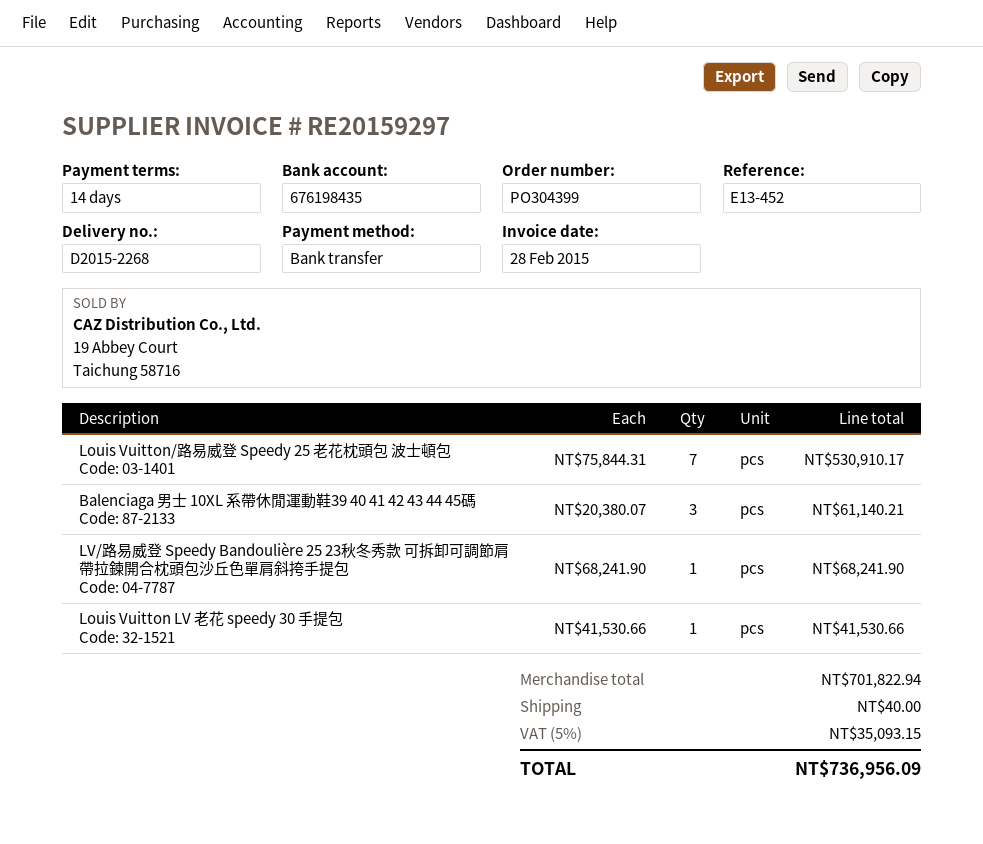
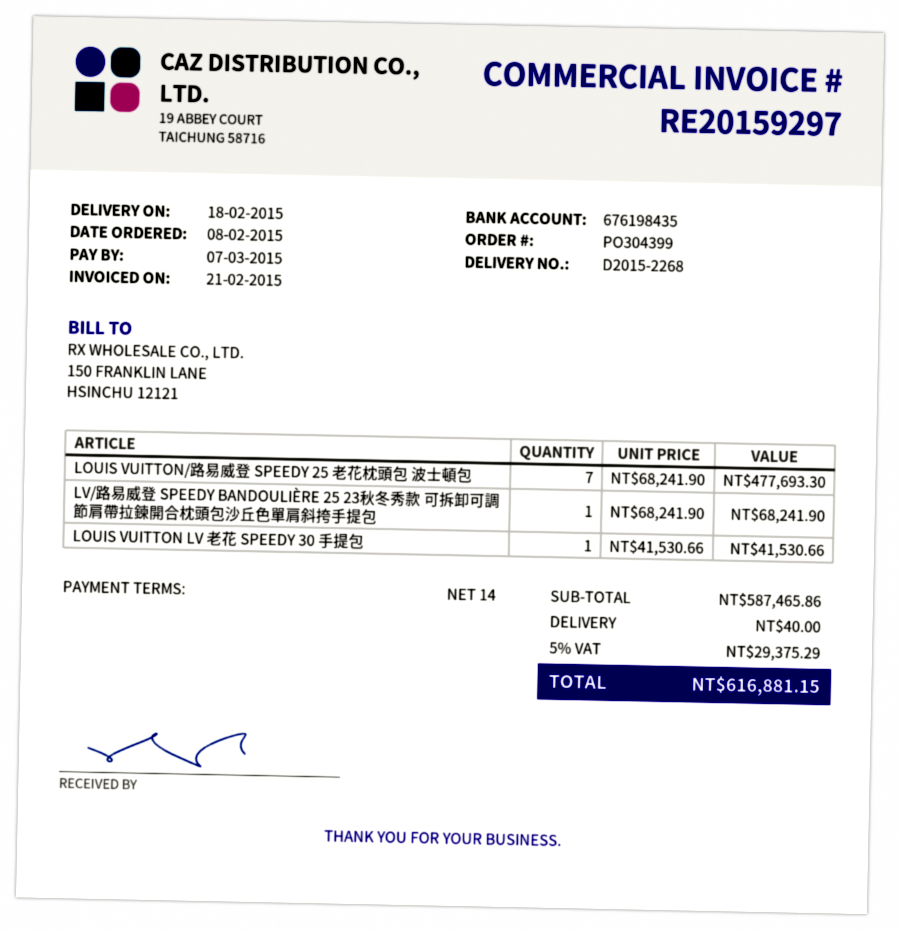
invoice date: 2015-02-28 -> 2015-02-21
Louis Vuitton/路易威登 Speedy 25 老花枕頭包 波士頓包: 7 x 75844.31 = 530910.17 -> 7 x 68241.90 = 477693.30
Balenciaga 男士 10XL 系帶休閒運動鞋39 40 41 42 43 44 45碼: 3 x 20380.07 = 61140.21 -> none
subtotal: 701822.94 -> 587465.86
tax: 5% = 35093.15 -> 5% = 29375.29
total: 736956.09 -> 616881.15

